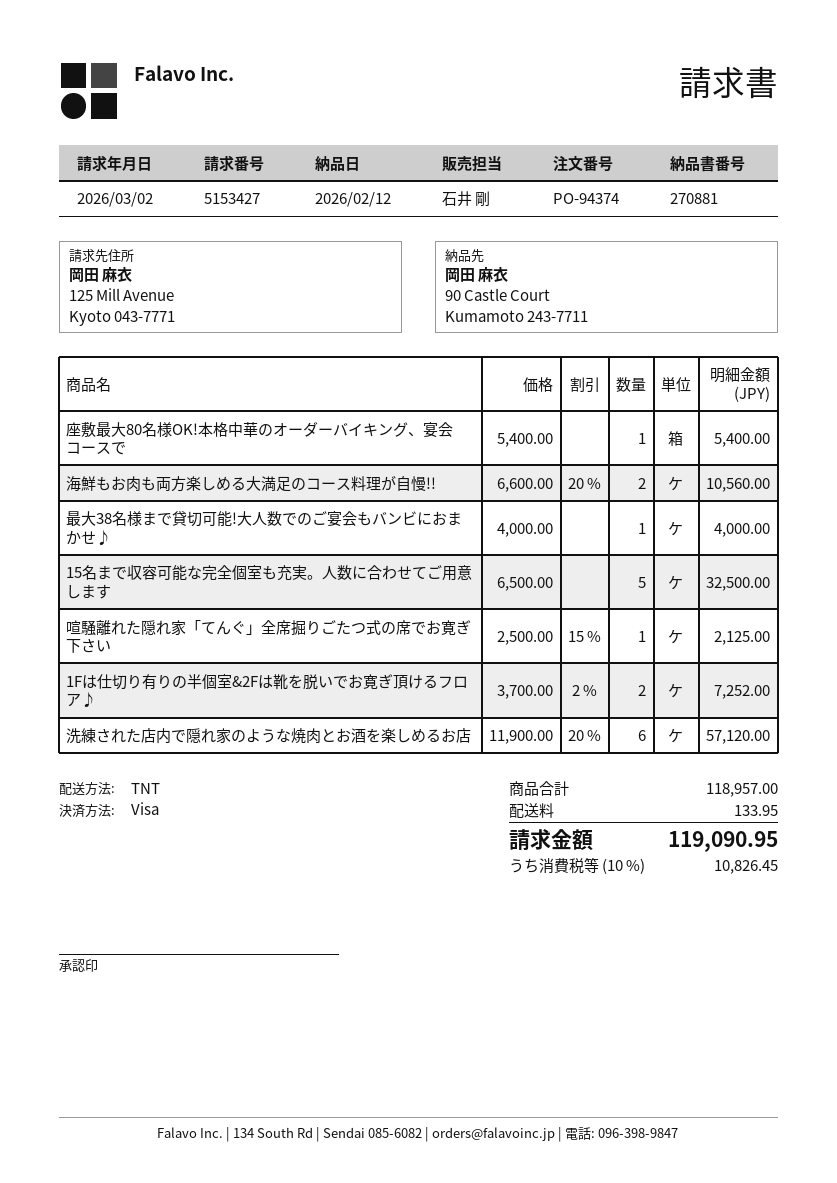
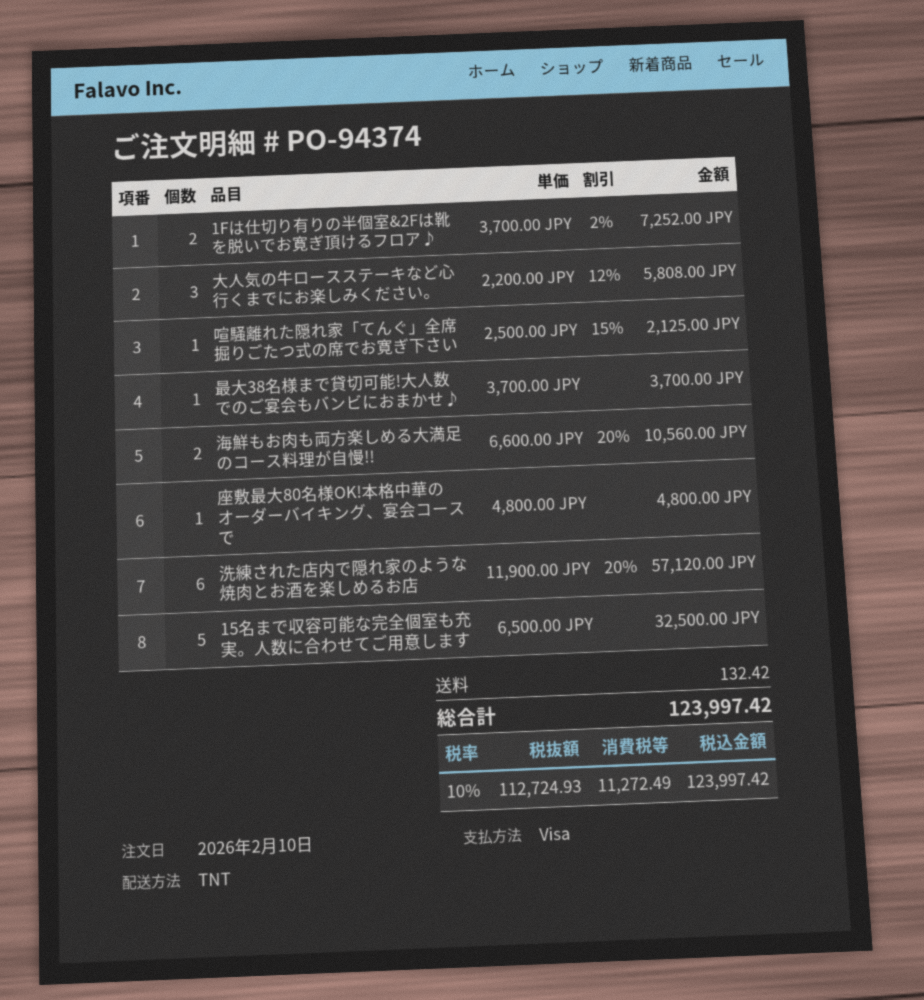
座敷最大80名様OK!本格中華のオーダーバイキング、宴会コースで: 1 x 5400.00 = 5400.00 -> 1 x 4800.00 = 4800.00
最大38名様まで貸切可能!大人数でのご宴会もバンビにおまかせ♪: 1 x 4000.00 = 4000.00 -> 1 x 3700.00 = 3700.00
大人気の牛ロースステーキなど心行くまでにお楽しみください。: none -> 3 x 2200.00 - 12% = 5808.00
shipping: 133.95 -> 132.42
tax: 10% = 10826.45 -> 10% = 11272.49
total: 119090.95 -> 123997.42

